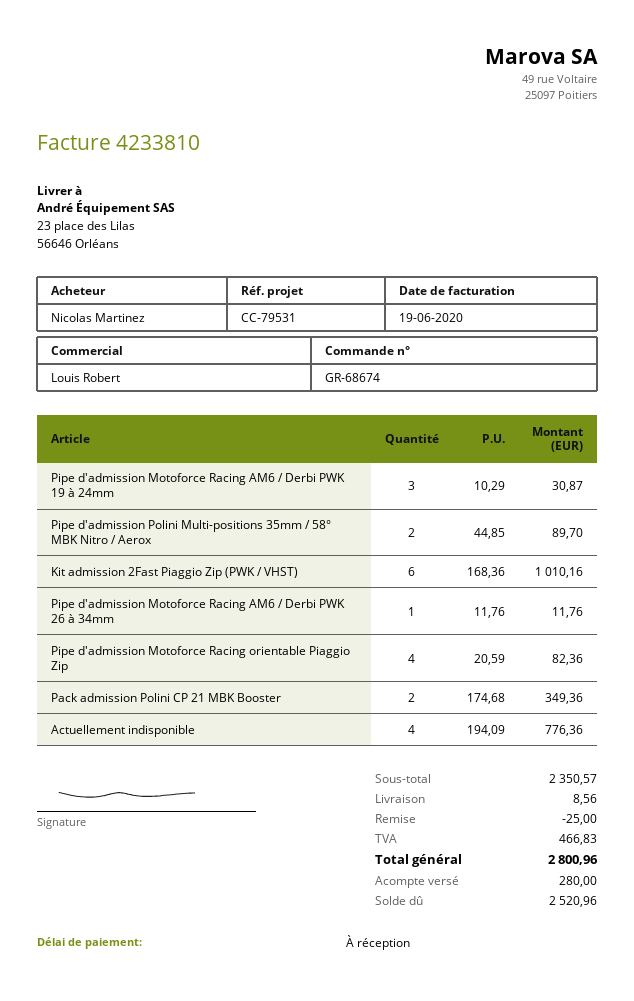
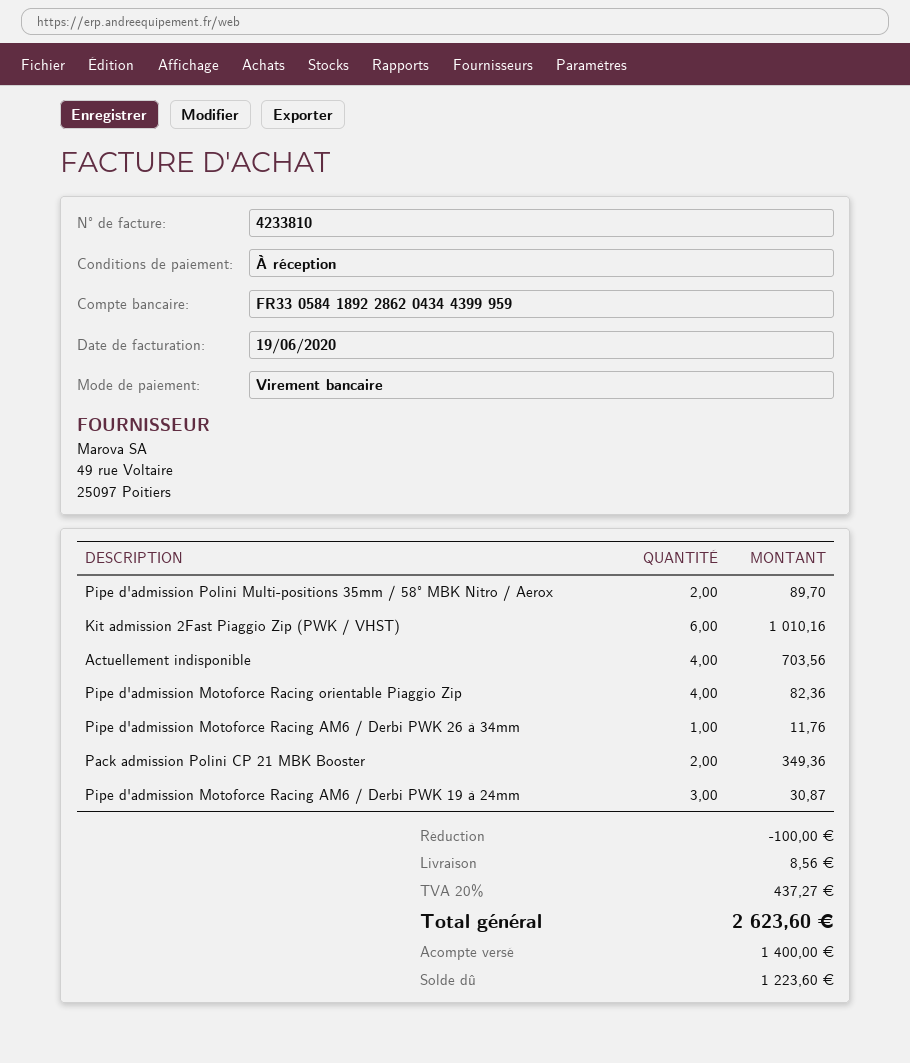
Actuellement indisponible: 4 for 776.36 -> 4 for 703.56
discount: 25.00 -> 100.00
tax: 466.83 -> 437.27
total: 2800.96 -> 2623.60
deposit: 280.00 -> 1400.00
balance: 2520.96 -> 1223.60

